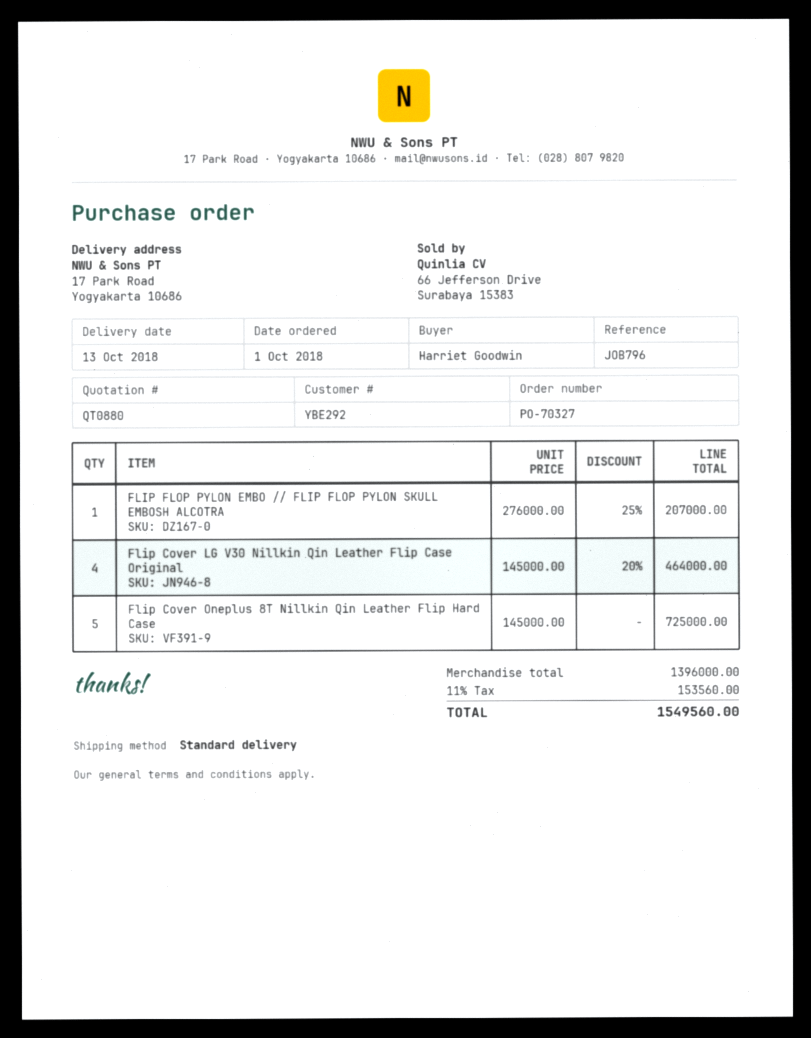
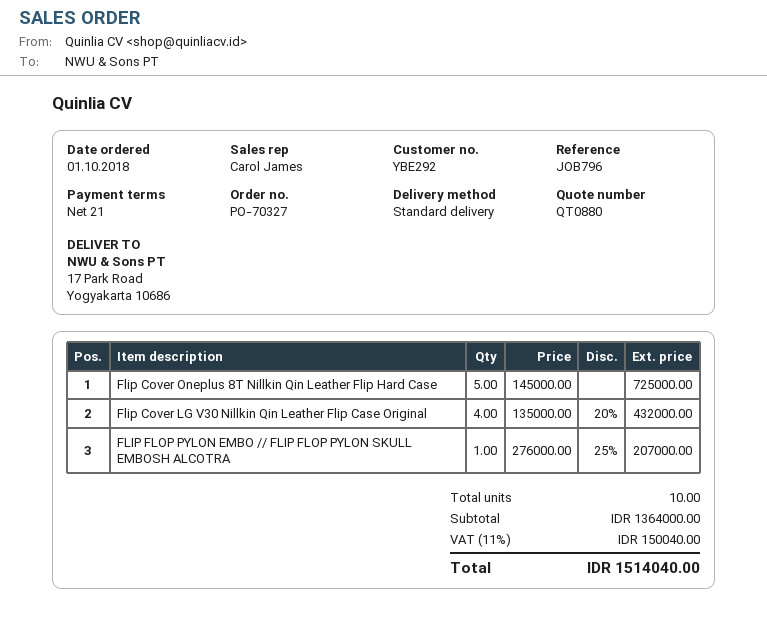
Flip Cover LG V30 Nillkin Qin Leather Flip Case Original: 4 x 145000.00 - 20% = 464000.00 -> 4 x 135000.00 - 20% = 432000.00
subtotal: 1396000.00 -> 1364000.00
tax: 11% = 153560.00 -> 11% = 150040.00
total: 1549560.00 -> 1514040.00

